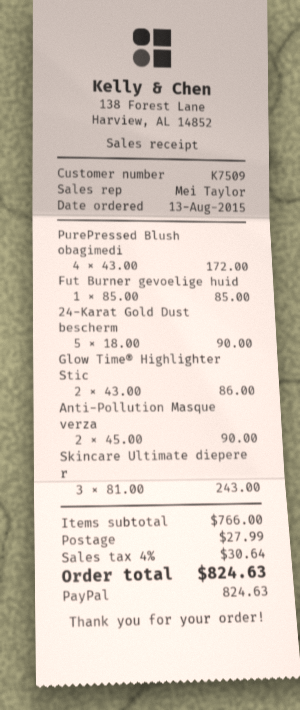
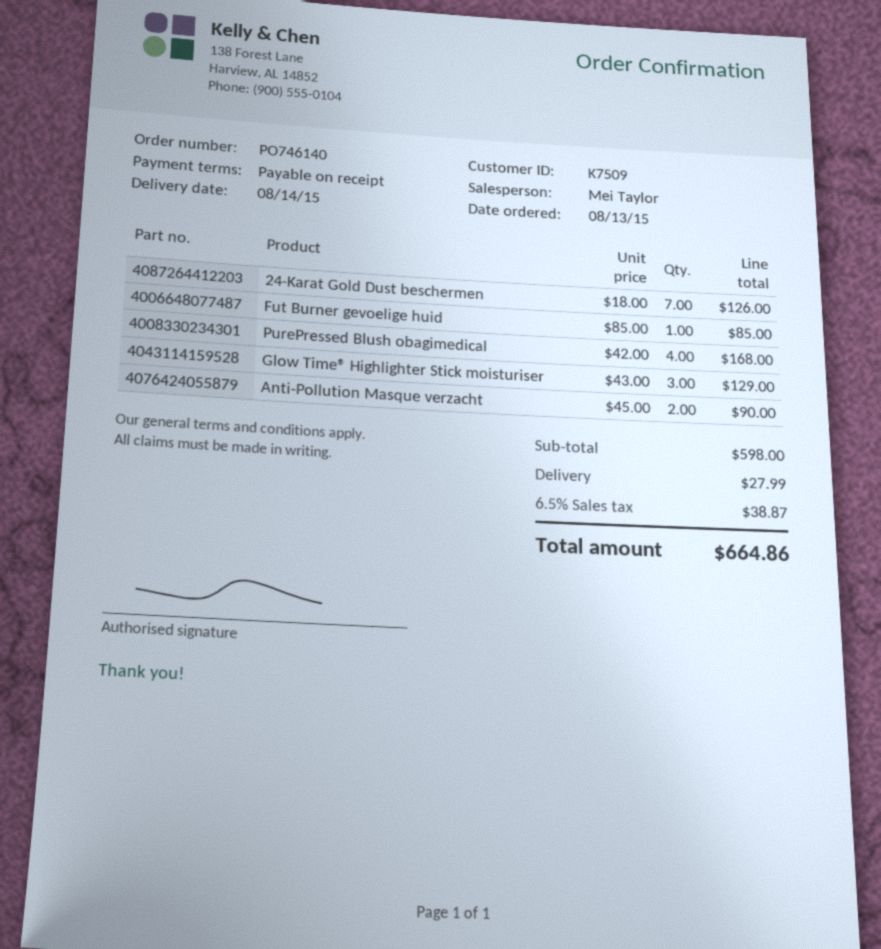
PurePressed Blush obagimedi: 4 x 43.00 = 172.00 -> 4 x 42.00 = 168.00
24-Karat Gold Dust bescherm: 5 x 18.00 = 90.00 -> 7 x 18.00 = 126.00
Glow Time® Highlighter Stic: 2 x 43.00 = 86.00 -> 3 x 43.00 = 129.00
Skincare Ultimate diepere r: 3 x 81.00 = 243.00 -> none
subtotal: 766.00 -> 598.00
tax: 4% = 30.64 -> 6.5% = 38.87
total: 824.63 -> 664.86

